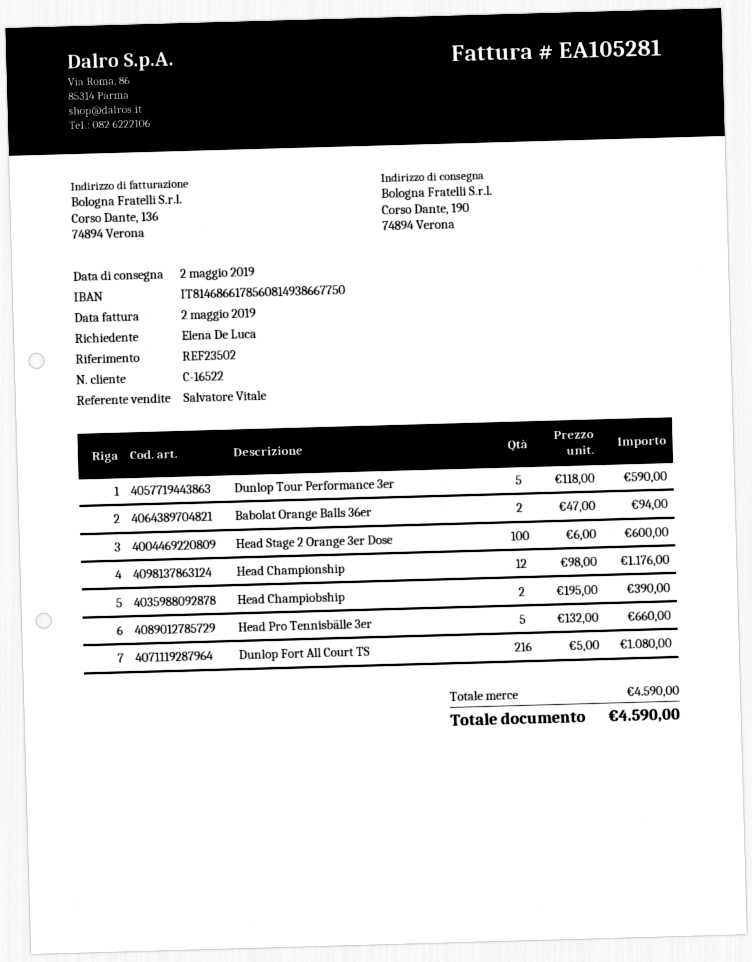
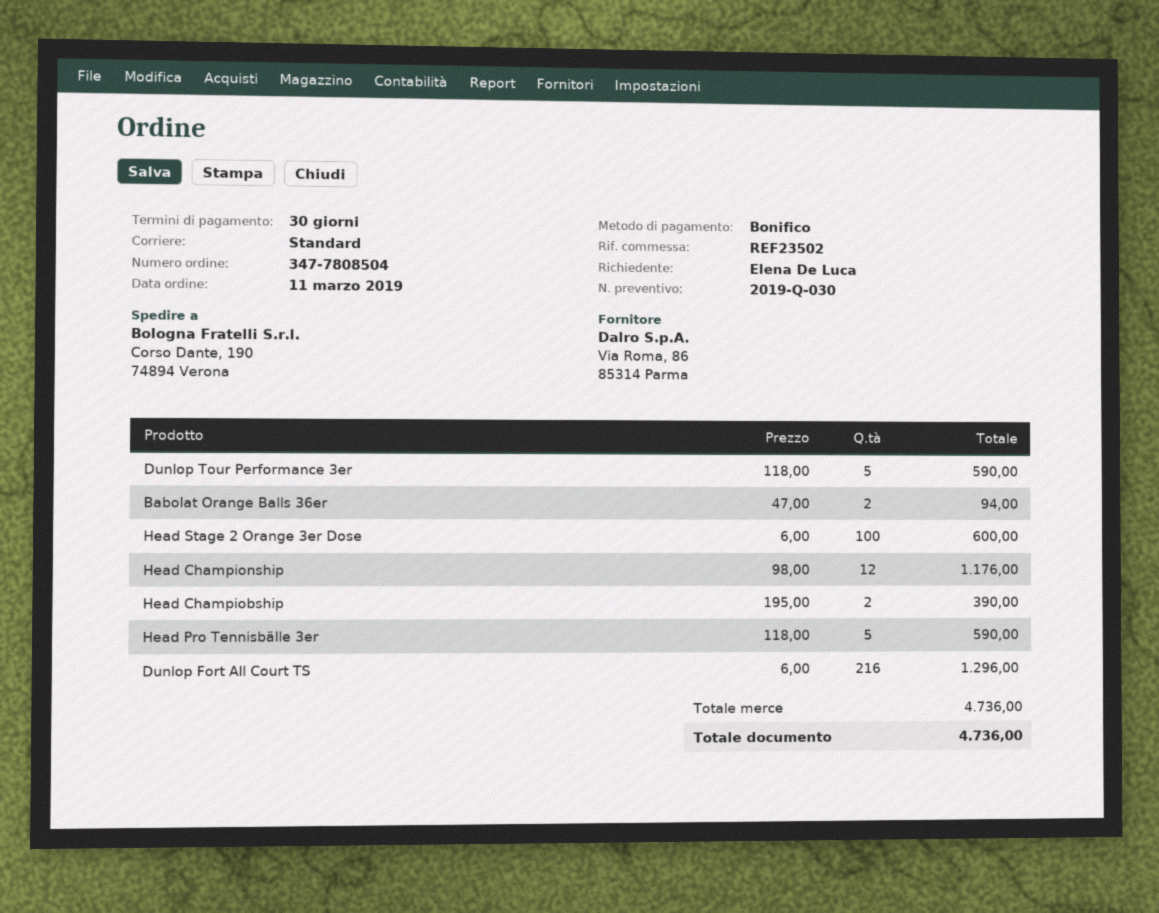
Head Pro Tennisbälle 3er: 5 x 132.00 = 660.00 -> 5 x 118.00 = 590.00
Dunlop Fort All Court TS: 216 x 5.00 = 1080.00 -> 216 x 6.00 = 1296.00
subtotal: 4590.00 -> 4736.00
total: 4590.00 -> 4736.00

